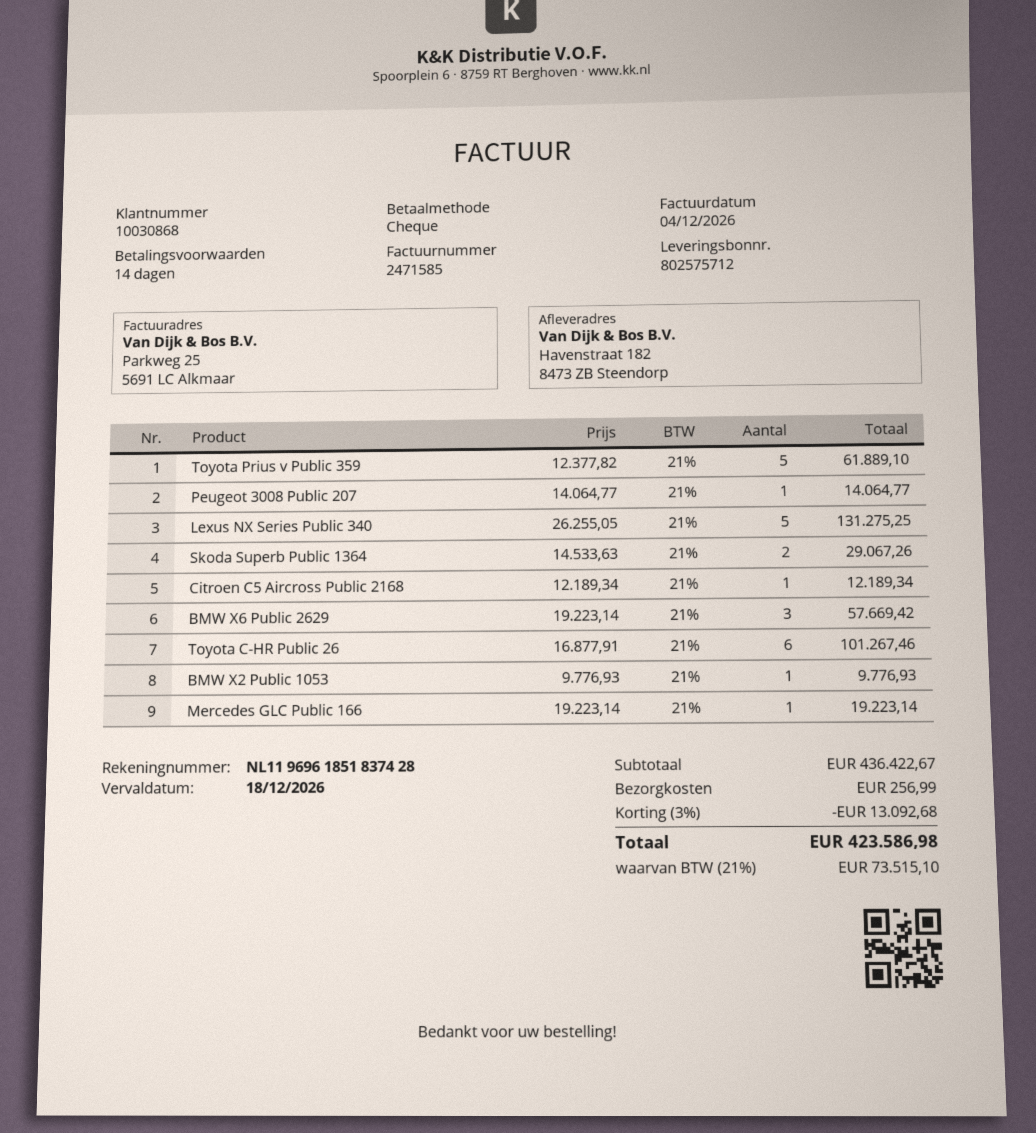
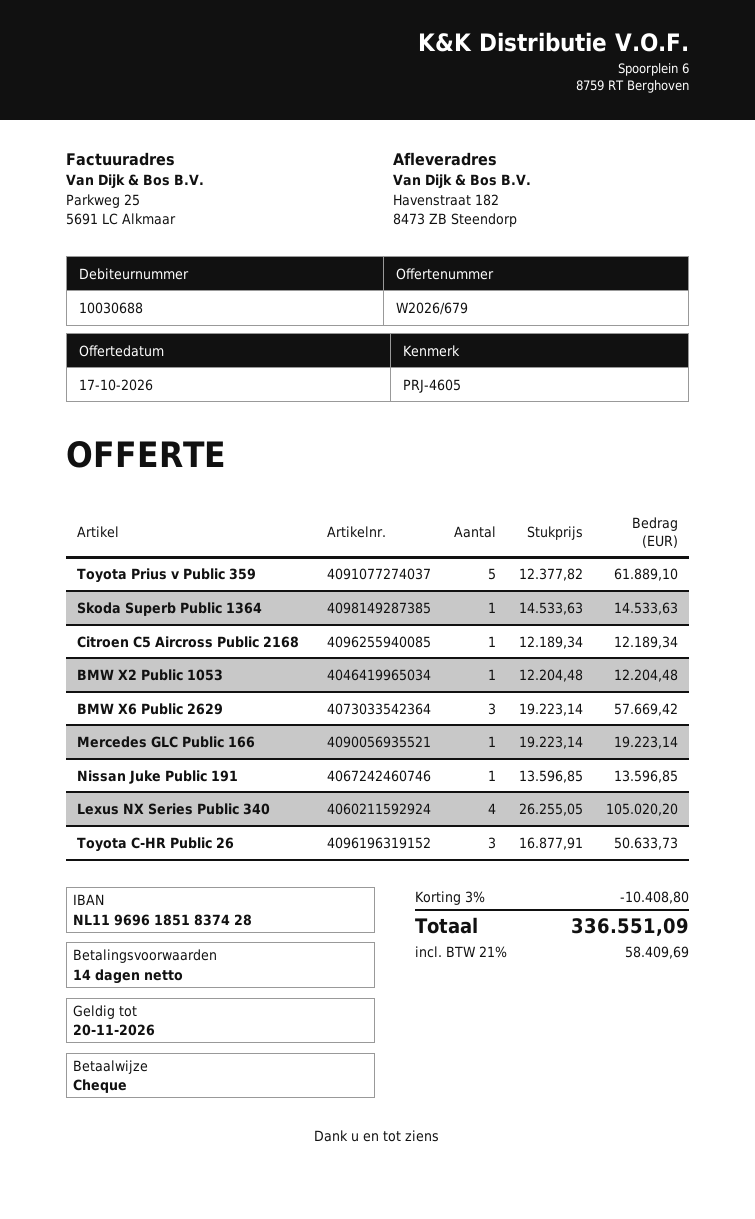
customer number: 10030868 -> 10030688
Peugeot 3008 Public 207: 1 x 14064.77 = 14064.77 -> none
Lexus NX Series Public 340: 5 x 26255.05 = 131275.25 -> 4 x 26255.05 = 105020.20
Skoda Superb Public 1364: 2 x 14533.63 = 29067.26 -> 1 x 14533.63 = 14533.63
Toyota C-HR Public 26: 6 x 16877.91 = 101267.46 -> 3 x 16877.91 = 50633.73
BMW X2 Public 1053: 1 x 9776.93 = 9776.93 -> 1 x 12204.48 = 12204.48
Nissan Juke Public 191: none -> 1 x 13596.85 = 13596.85
discount: 3% = 13092.68 -> 3% = 10408.80
shipping: 256.99 -> none
tax: 21% = 73515.10 -> 21% = 58409.69
total: 423586.98 -> 336551.09

